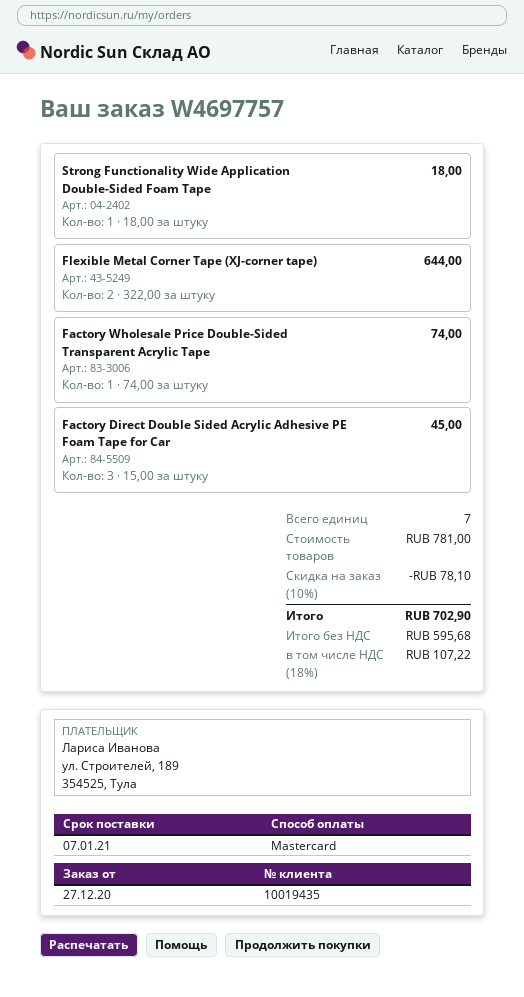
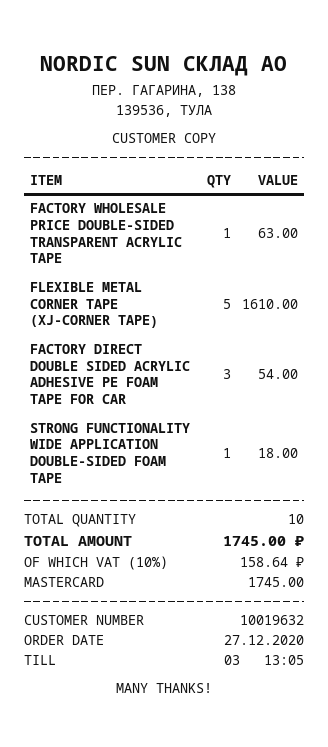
customer number: 10019435 -> 10019632
Flexible Metal Corner Tape (XJ-corner tape): 2 for 644.00 -> 5 for 1610.00
Factory Wholesale Price Double-Sided Transparent Acrylic Tape: 1 for 74.00 -> 1 for 63.00
Factory Direct Double Sided Acrylic Adhesive PE Foam Tape for Car: 3 for 45.00 -> 3 for 54.00
total quantity: 7 -> 10
discount: 10% = 78.10 -> none
tax: 18% = 107.22 -> 10% = 158.64
total: 702.90 -> 1745.00

